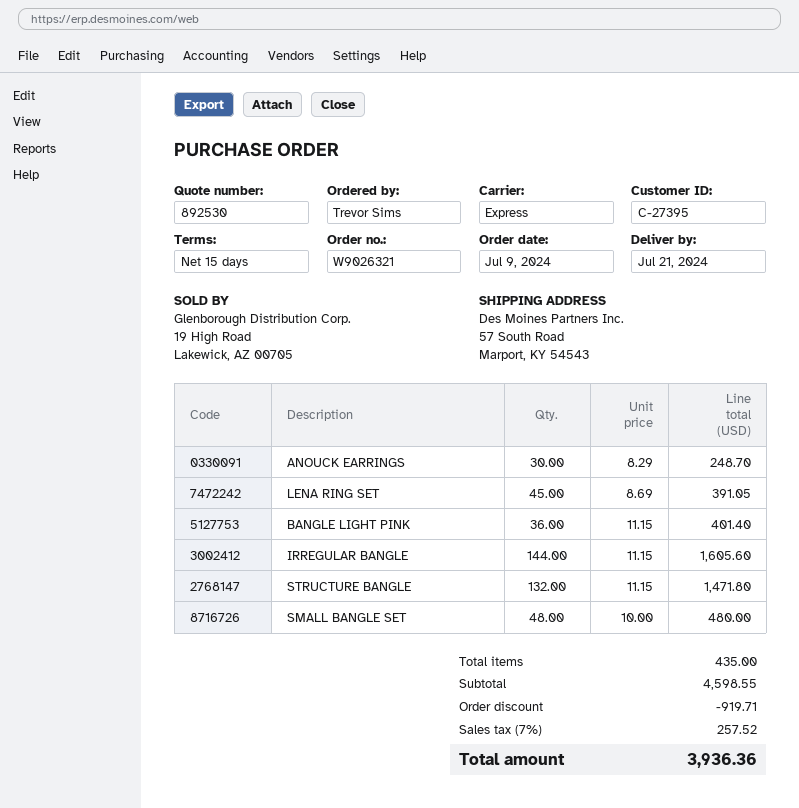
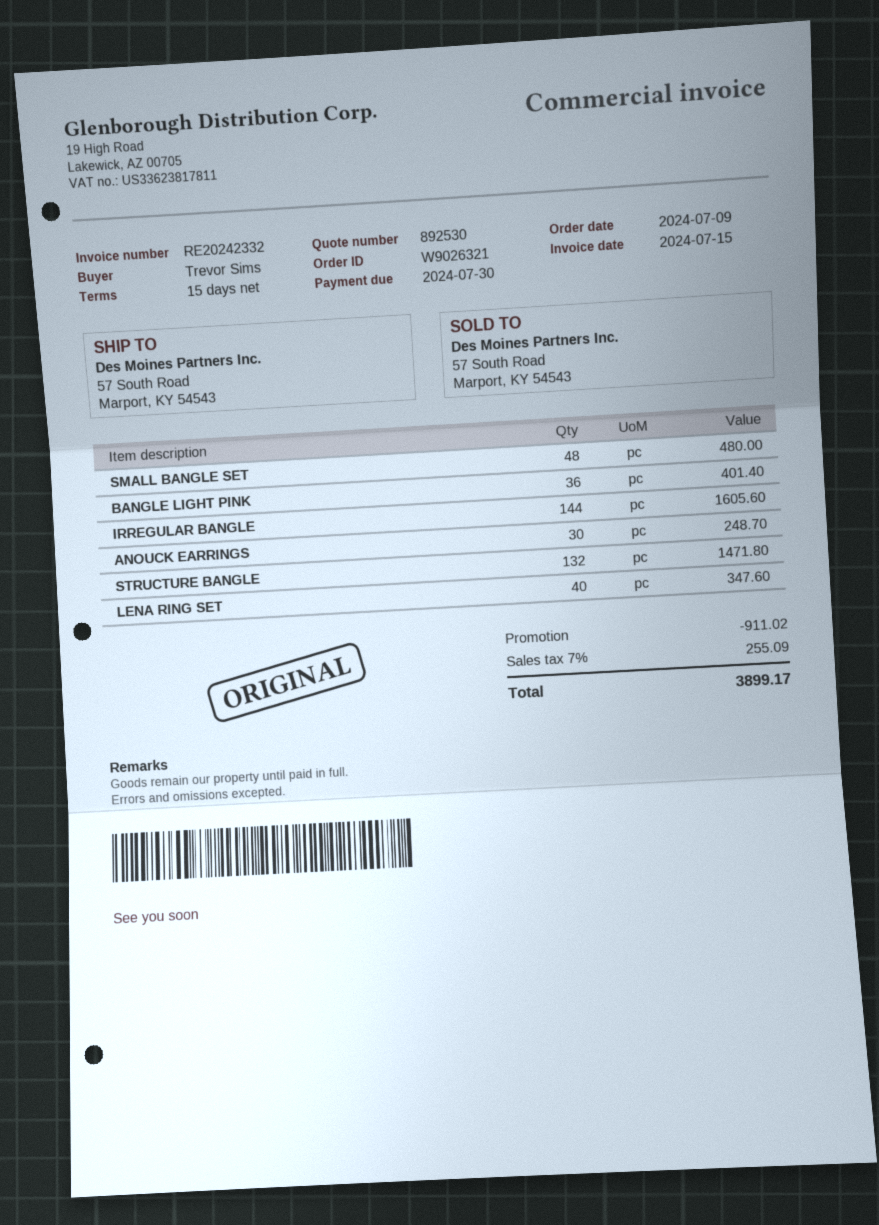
LENA RING SET: 45 for 391.05 -> 40 for 347.60
discount: 919.71 -> 911.02
tax: 7% = 257.52 -> 7% = 255.09
total: 3936.36 -> 3899.17

